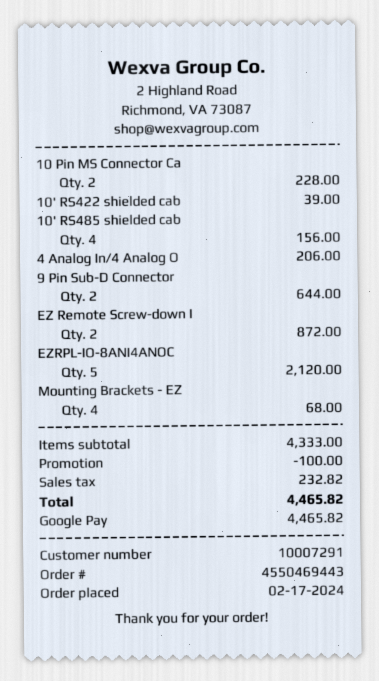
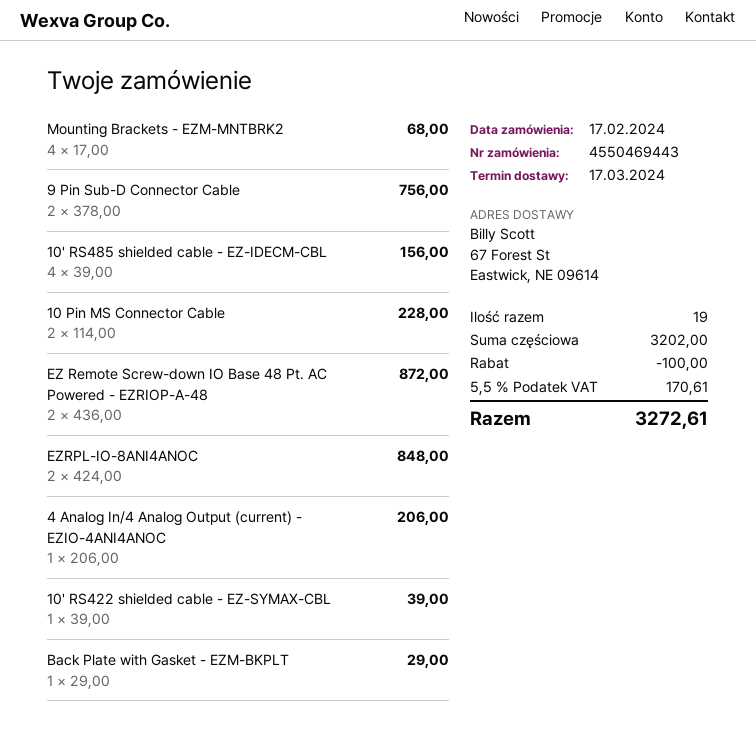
9 Pin Sub-D Connector: 2 for 644.00 -> 2 for 756.00
EZRPL-IO-8ANI4ANOC: 5 for 2120.00 -> 2 for 848.00
Back Plate with Gasket - EZM-BKPLT: none -> 1 for 29.00
subtotal: 4333.00 -> 3202.00
tax: 232.82 -> 170.61
total: 4465.82 -> 3272.61

